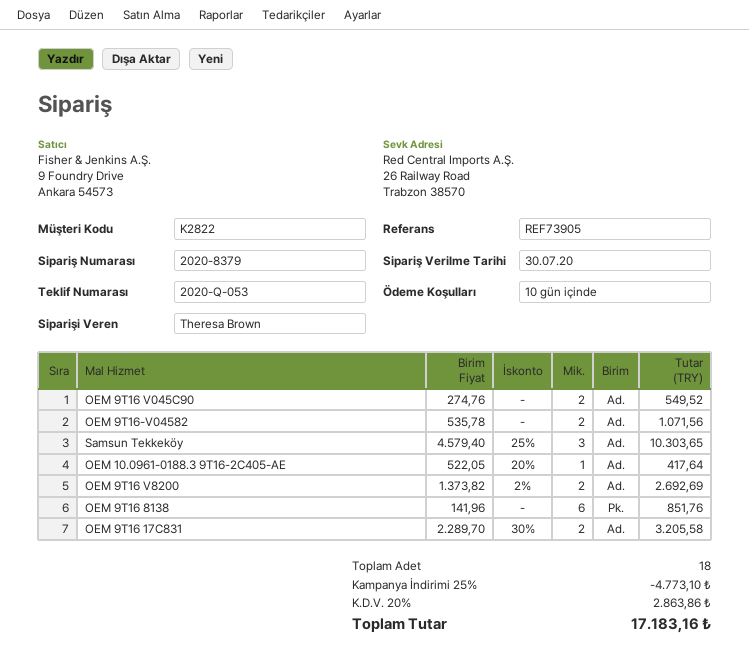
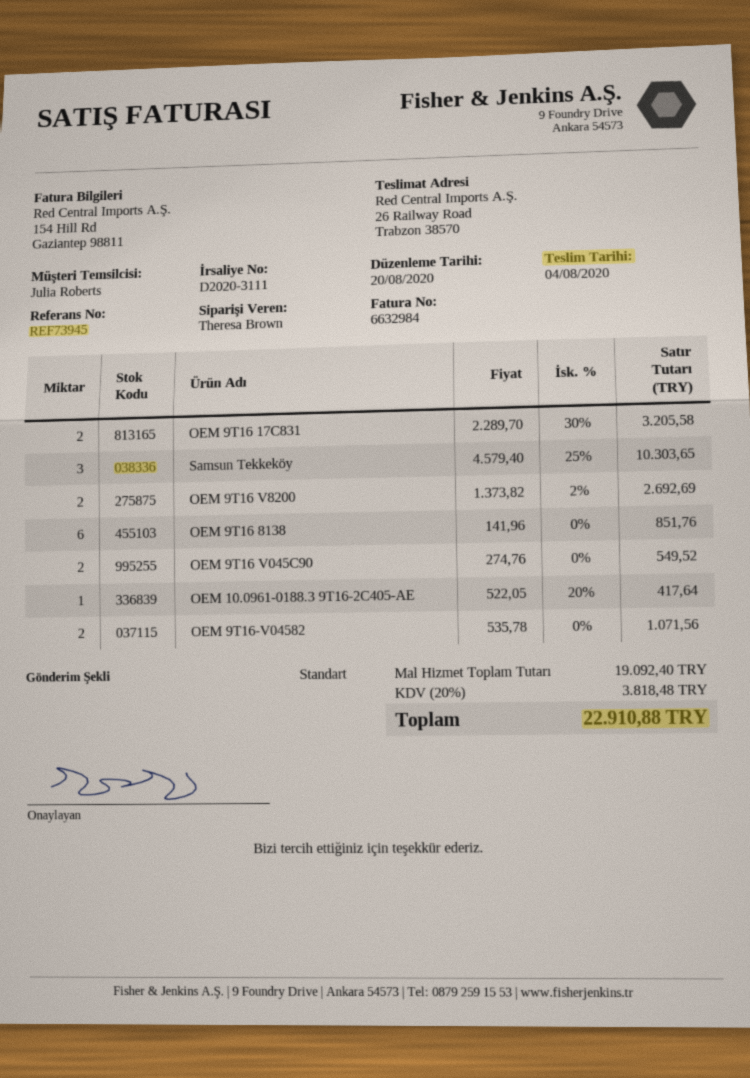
reference: REF73905 -> REF73945
discount: 25% = 4773.10 -> none
tax: 20% = 2863.86 -> 20% = 3818.48
total: 17183.16 -> 22910.88

